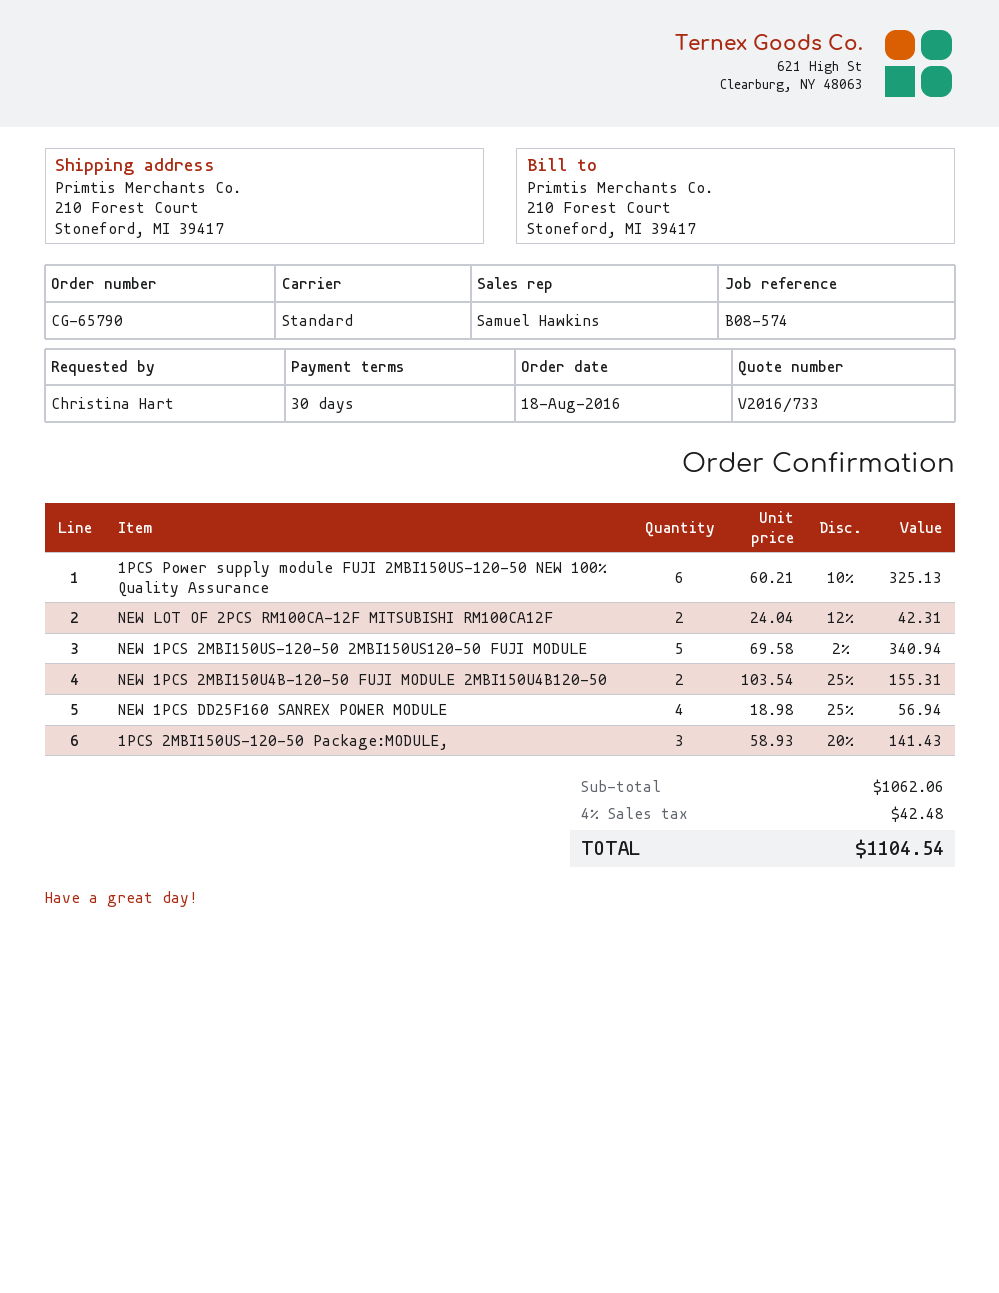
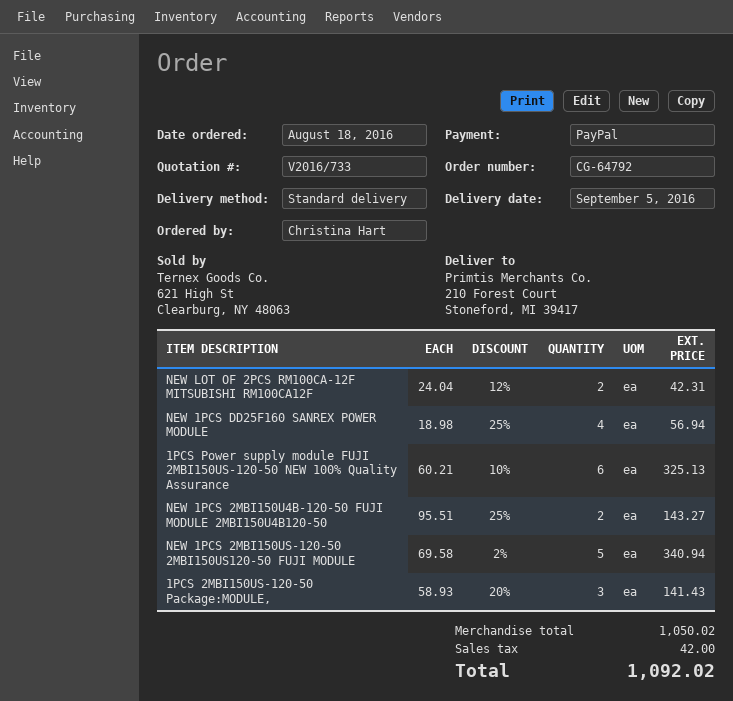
order number: CG-65790 -> CG-64792
NEW 1PCS 2MBI150U4B-120-50 FUJI MODULE 2MBI150U4B120-50: 2 x 103.54 - 25% = 155.31 -> 2 x 95.51 - 25% = 143.27
subtotal: 1062.06 -> 1050.02
tax: 42.48 -> 42.00
total: 1104.54 -> 1092.02

